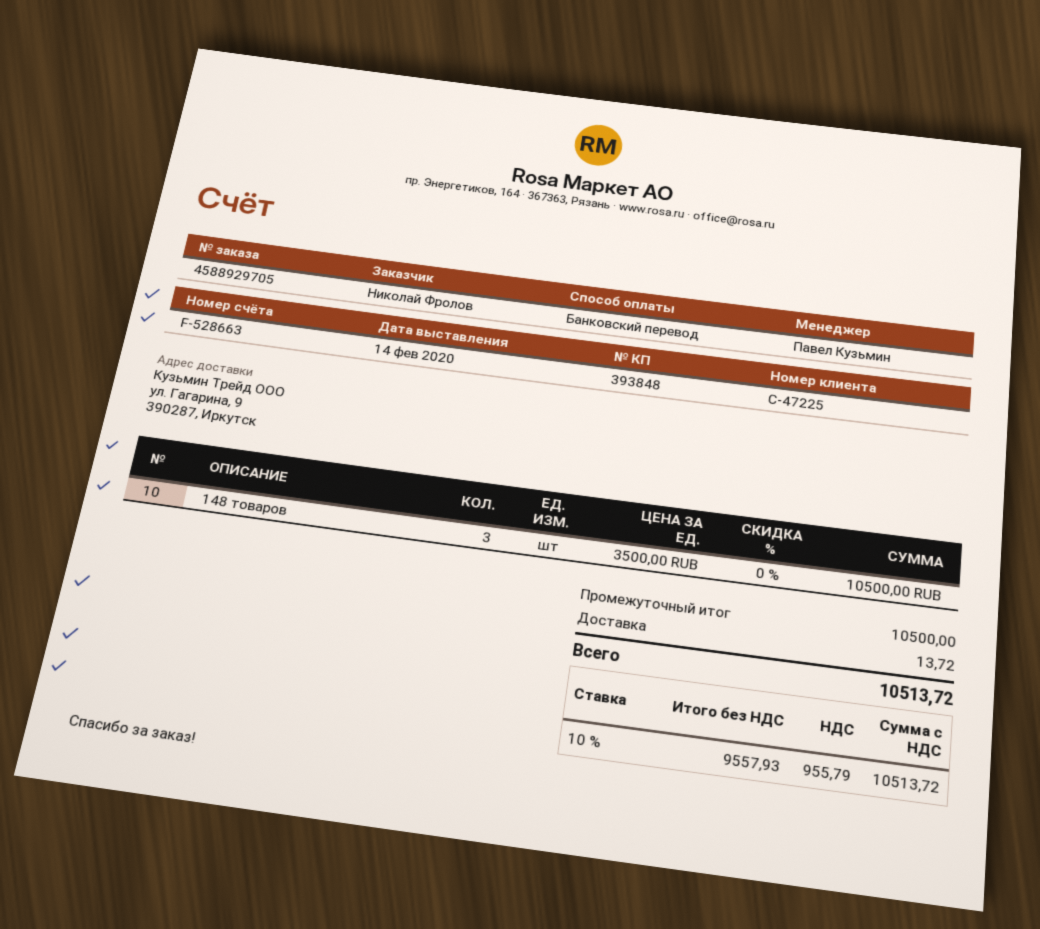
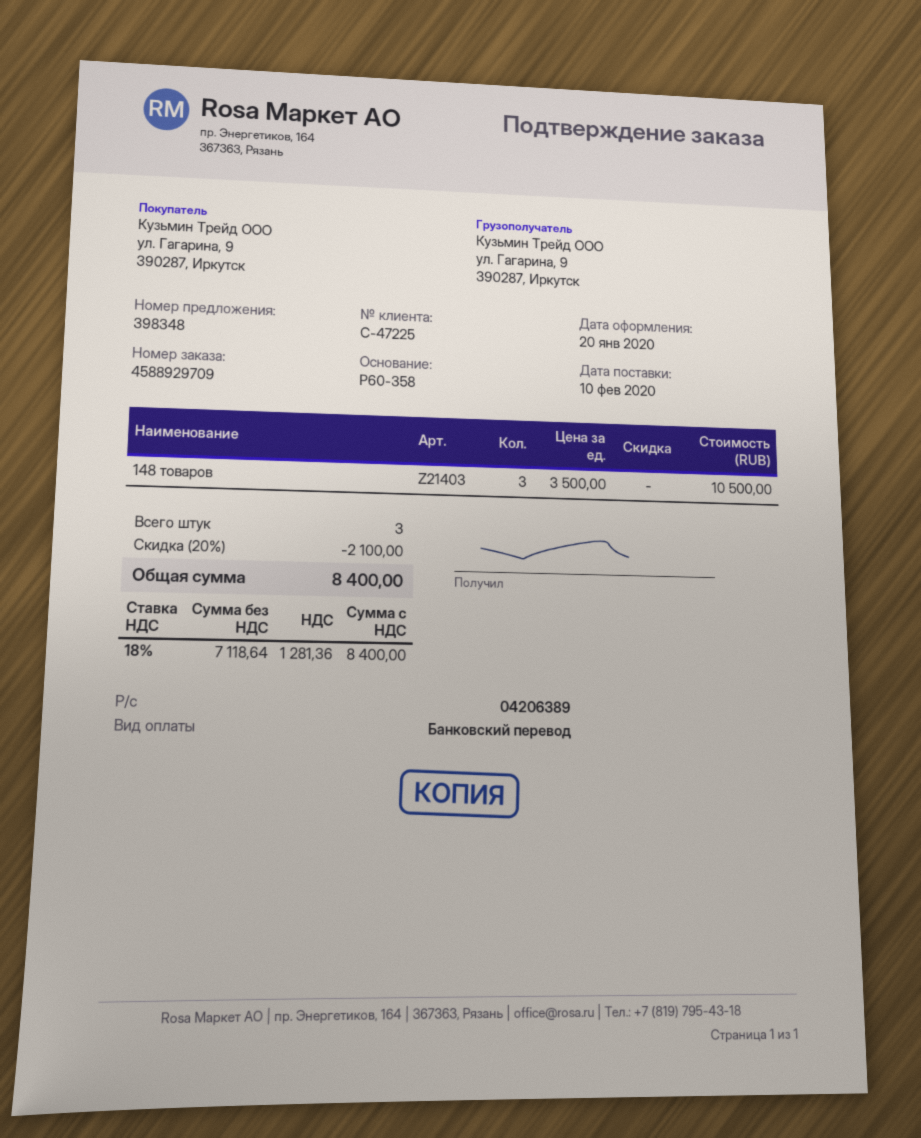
quote number: 393848 -> 398348
order number: 4588929705 -> 4588929709
discount: none -> 20% = 2100.00
shipping: 13.72 -> none
net: 9557.93 -> 7118.64
tax: 10% = 955.79 -> 18% = 1281.36
total: 10513.72 -> 8400.00

